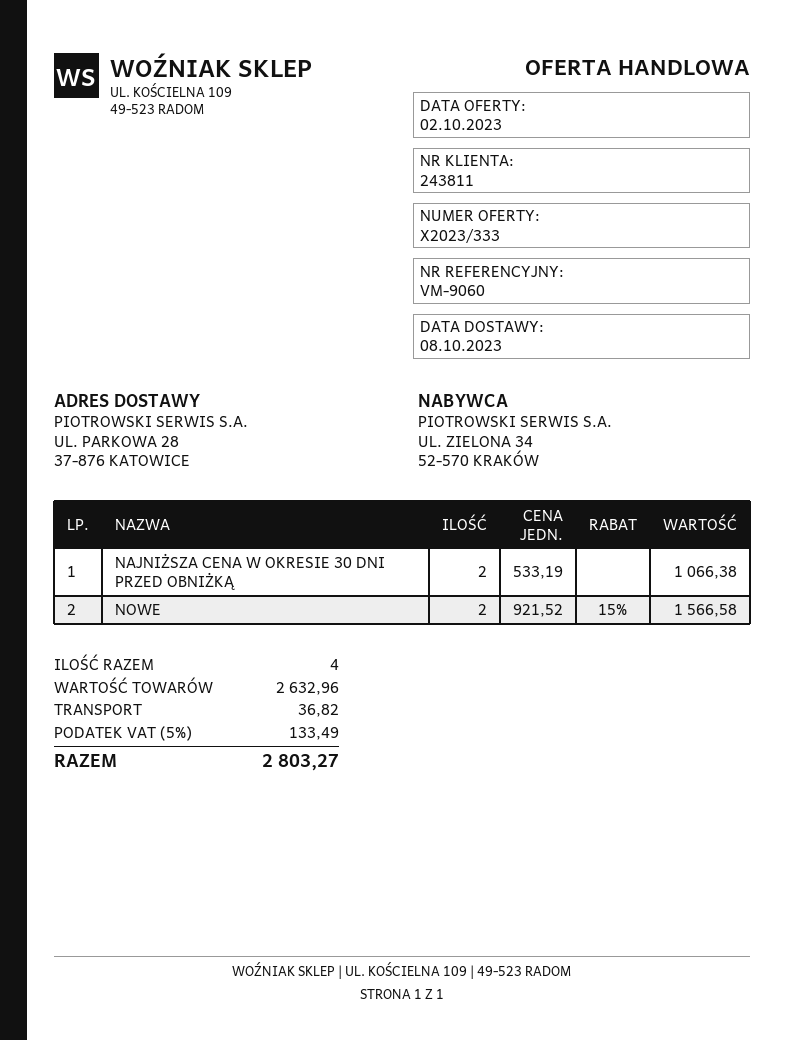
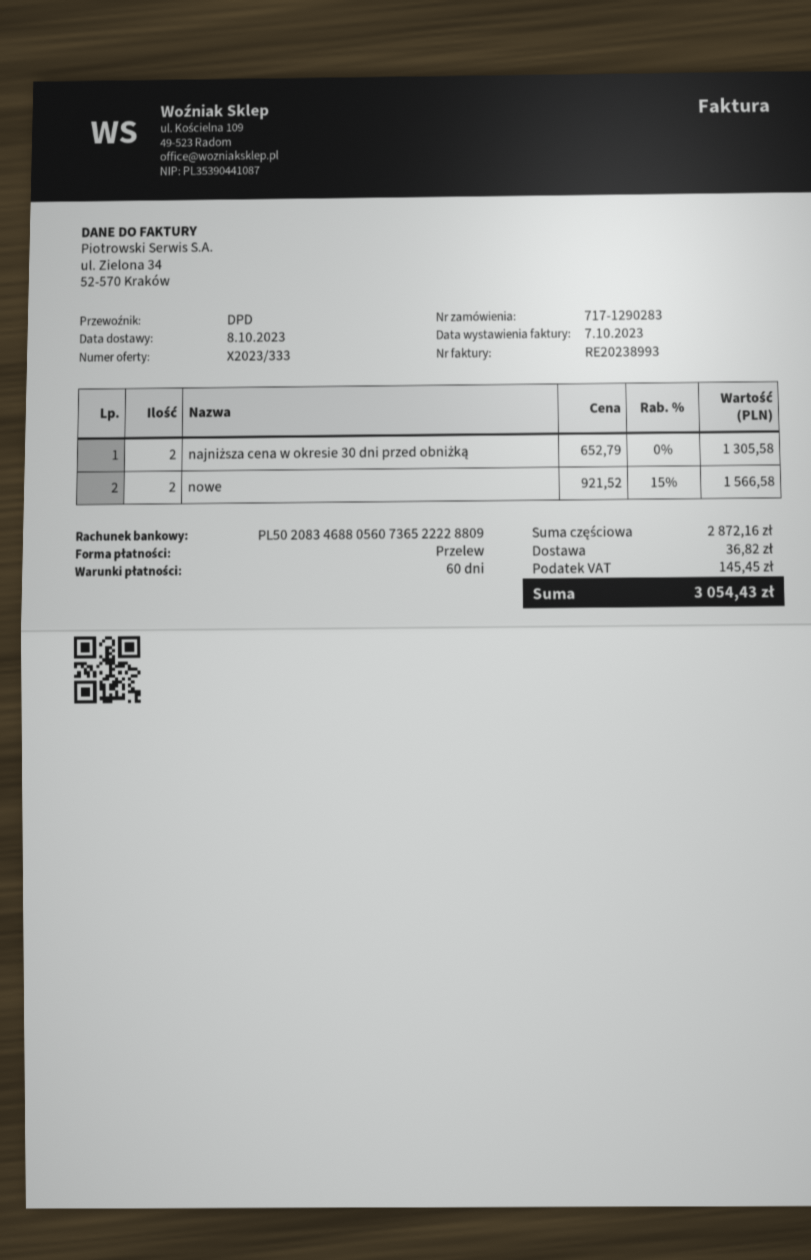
NAJNIŻSZA CENA W OKRESIE 30 DNI PRZED OBNIŻKĄ: 2 x 533.19 = 1066.38 -> 2 x 652.79 = 1305.58
subtotal: 2632.96 -> 2872.16
tax: 133.49 -> 145.45
total: 2803.27 -> 3054.43

